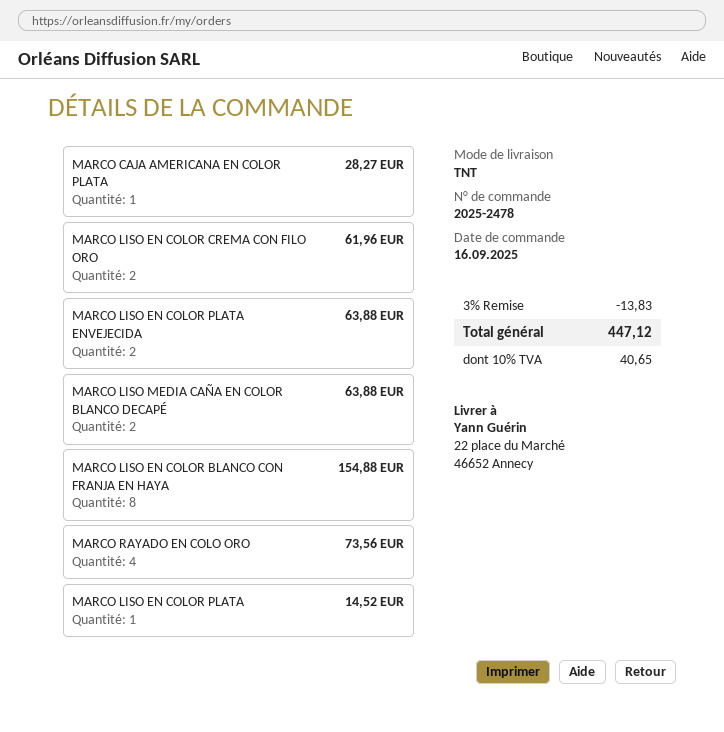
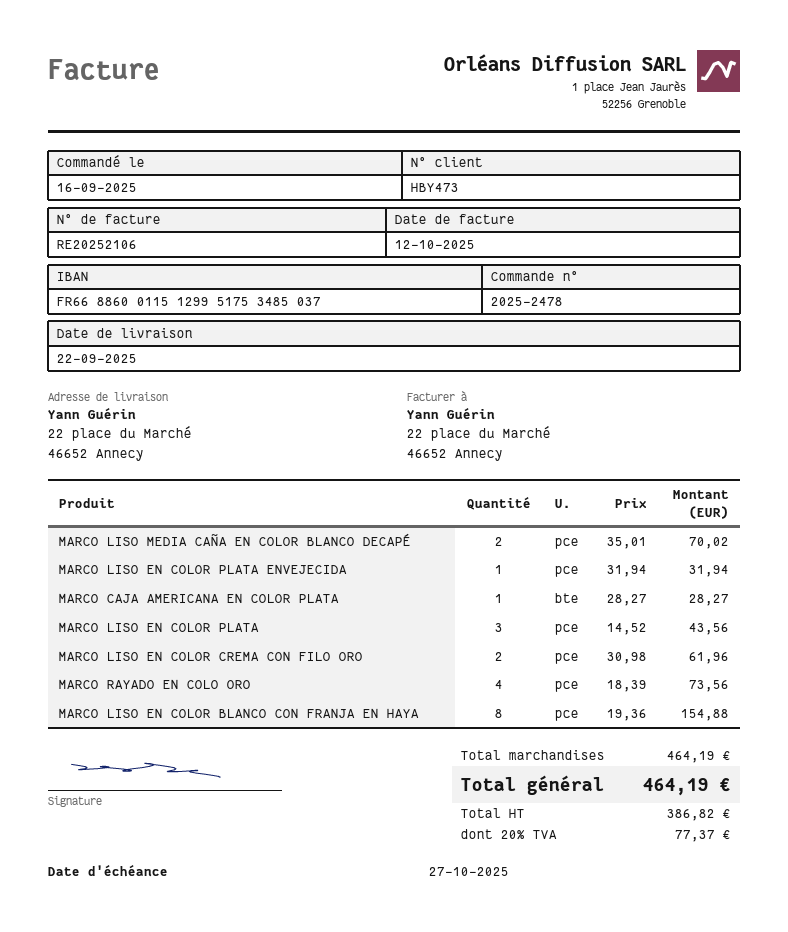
MARCO LISO EN COLOR PLATA ENVEJECIDA: 2 for 63.88 -> 1 for 31.94
MARCO LISO MEDIA CAÑA EN COLOR BLANCO DECAPÉ: 2 for 63.88 -> 2 for 70.02
MARCO LISO EN COLOR PLATA: 1 for 14.52 -> 3 for 43.56
discount: 3% = 13.83 -> none
tax: 10% = 40.65 -> 20% = 77.37
total: 447.12 -> 464.19

